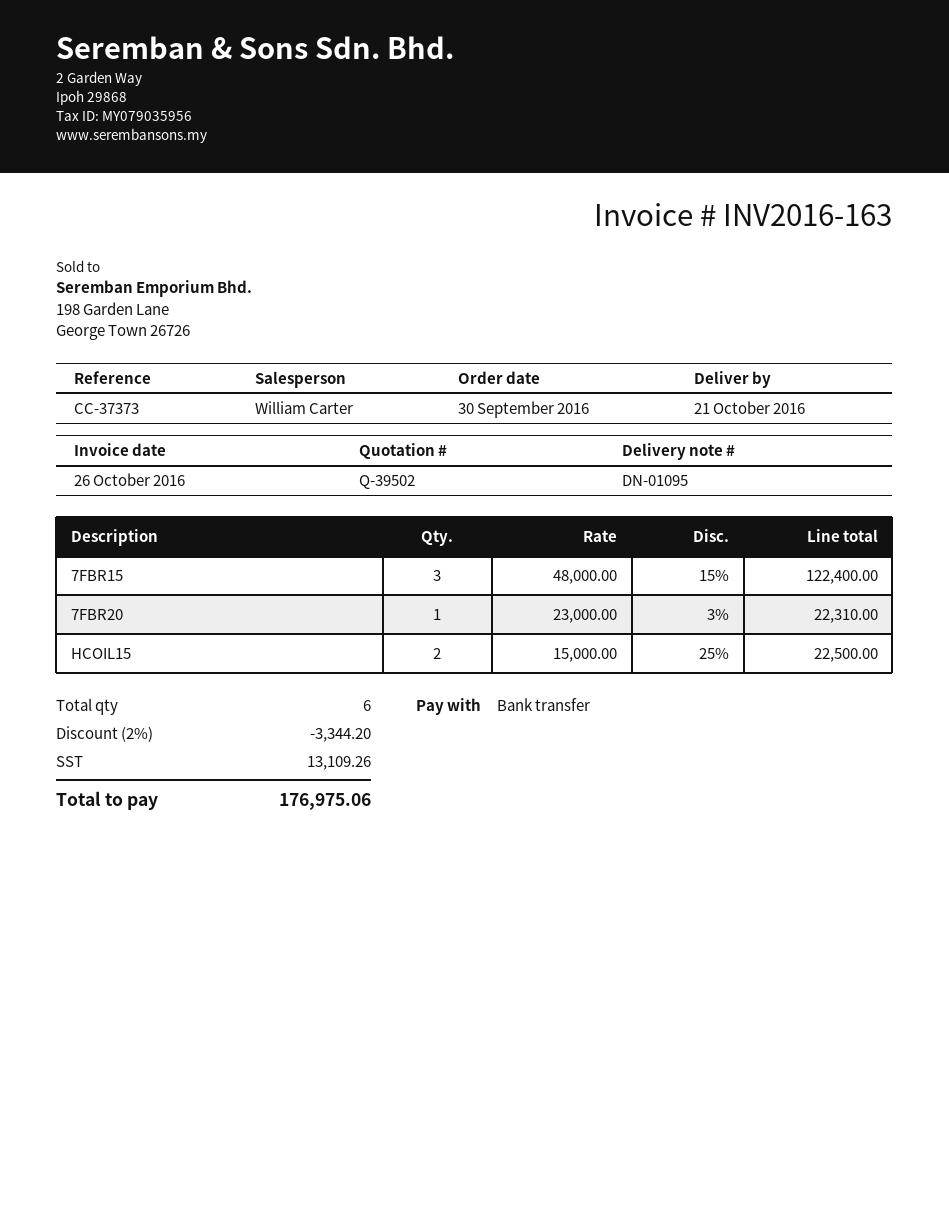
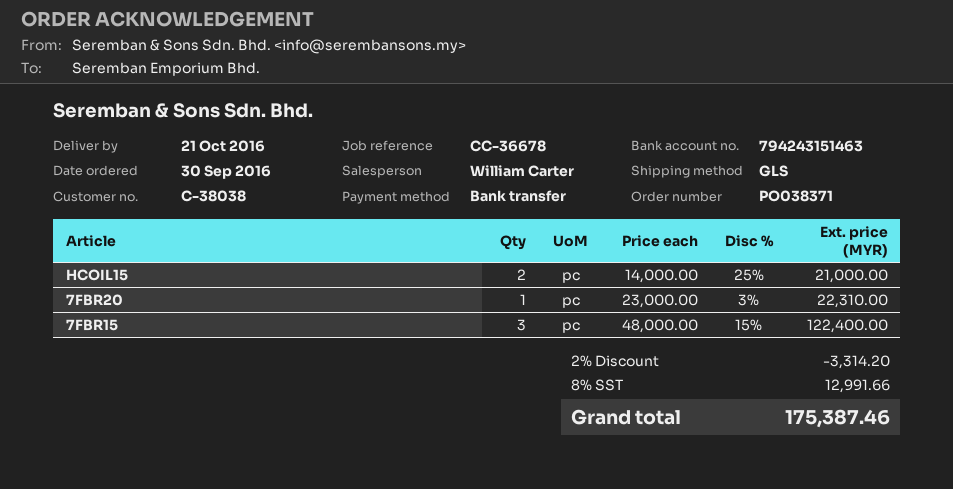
reference: CC-37373 -> CC-36678
HCOIL15: 2 x 15000.00 - 25% = 22500.00 -> 2 x 14000.00 - 25% = 21000.00
discount: 2% = 3344.20 -> 2% = 3314.20
tax: 13109.26 -> 12991.66
total: 176975.06 -> 175387.46

